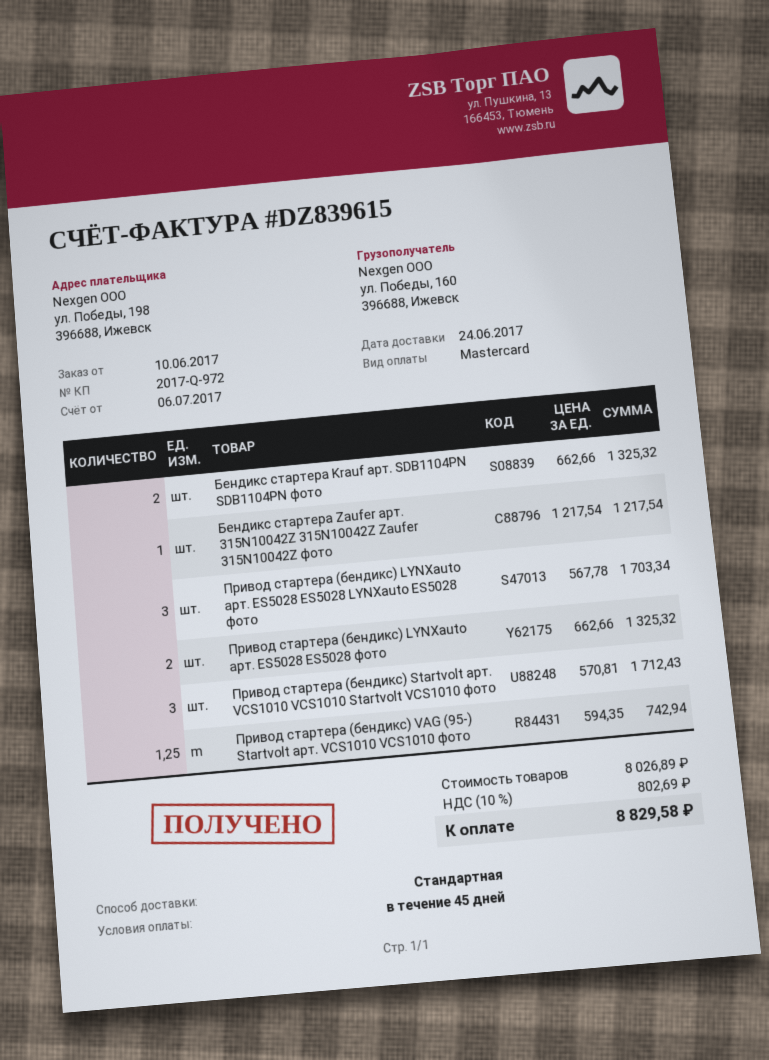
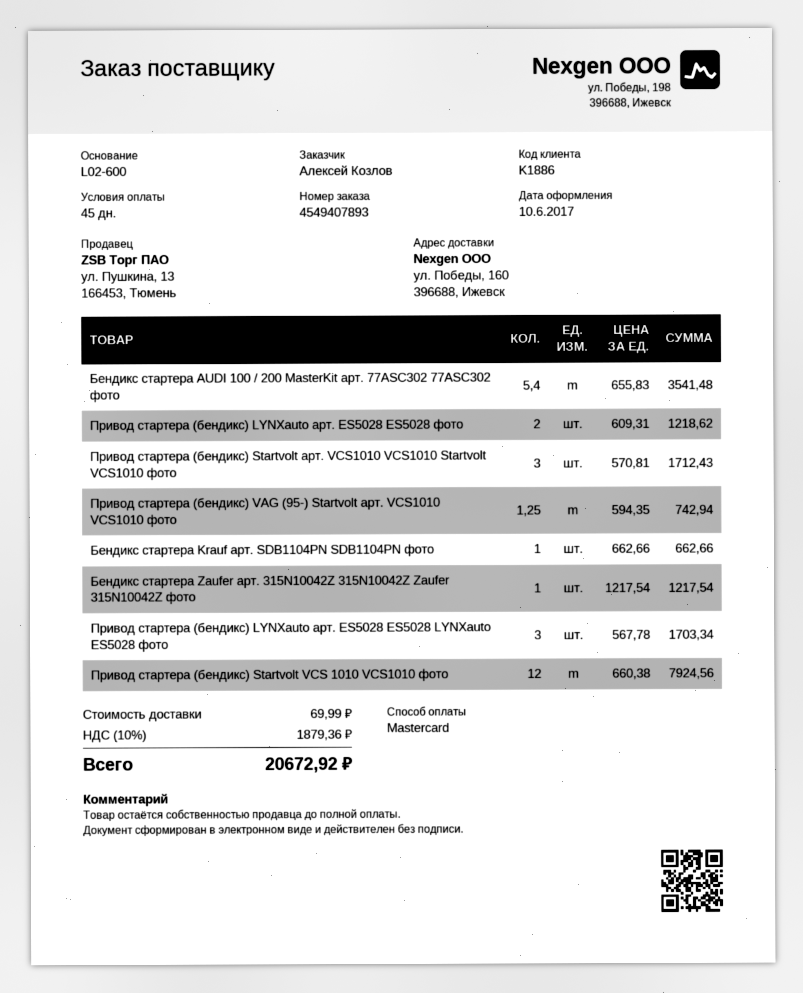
Бендикс стартера Krauf арт. SDB1104PN SDB1104PN фото: 2 x 662.66 = 1325.32 -> 1 x 662.66 = 662.66
Привод стартера (бендикс) LYNXauto арт. ES5028 ES5028 фото: 2 x 662.66 = 1325.32 -> 2 x 609.31 = 1218.62
Бендикс стартера AUDI 100 / 200 MasterKit арт. 77ASC302 77ASC302 фото: none -> 5.4 x 655.83 = 3541.48
Привод стартера (бендикс) Startvolt VCS 1010 VCS1010 фото: none -> 12 x 660.38 = 7924.56
shipping: none -> 69.99
tax: 10% = 802.69 -> 10% = 1879.36
total: 8829.58 -> 20672.92

